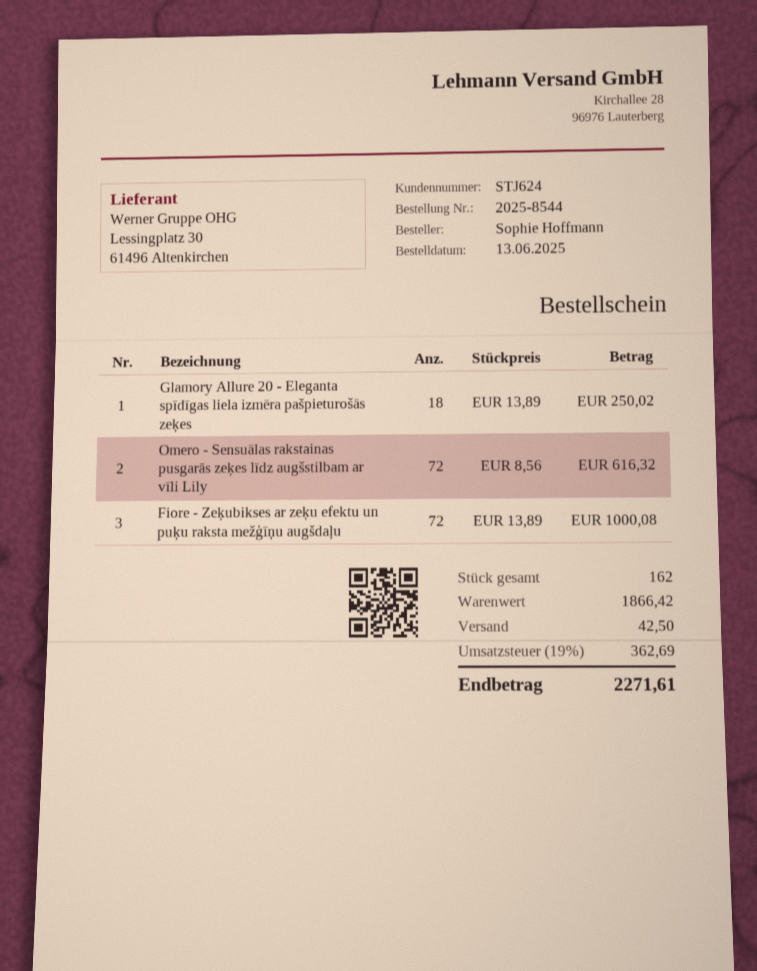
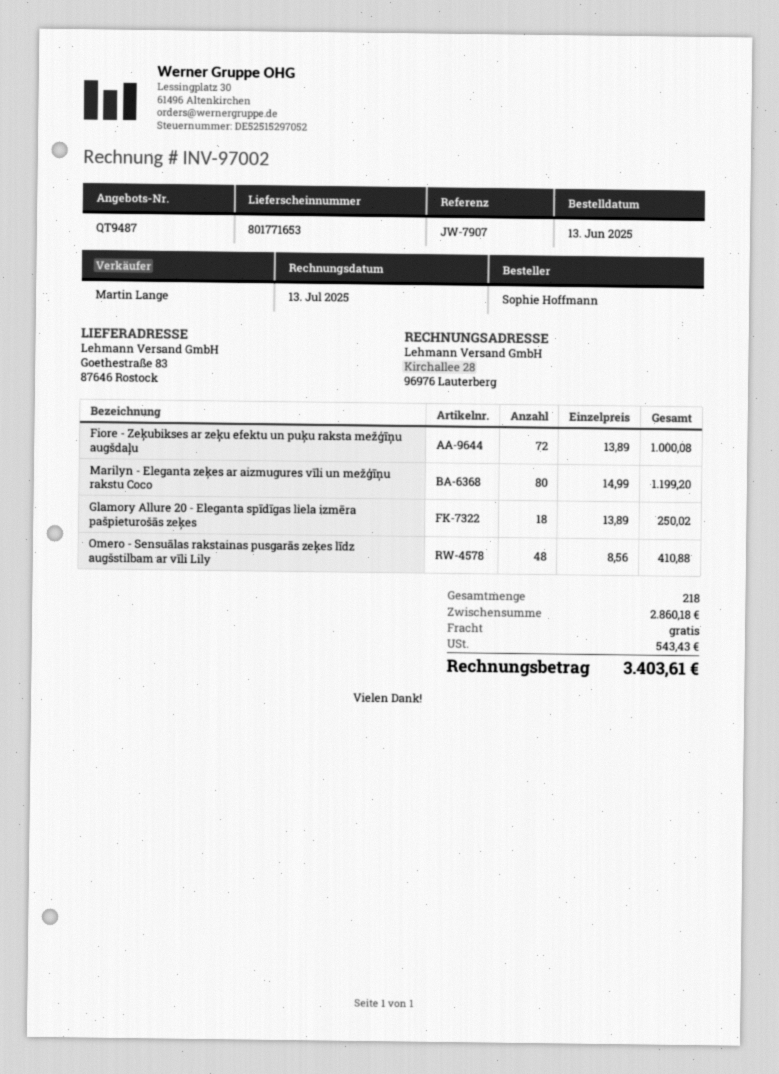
Omero - Sensuālas rakstainas pusgarās zeķes līdz augšstilbam ar vīli Lily: 72 x 8.56 = 616.32 -> 48 x 8.56 = 410.88
Marilyn - Eleganta zeķes ar aizmugures vīli un mežģīņu rakstu Coco: none -> 80 x 14.99 = 1199.20
total quantity: 162 -> 218
subtotal: 1866.42 -> 2860.18
shipping: 42.50 -> 0.00
tax: 362.69 -> 543.43
total: 2271.61 -> 3403.61

